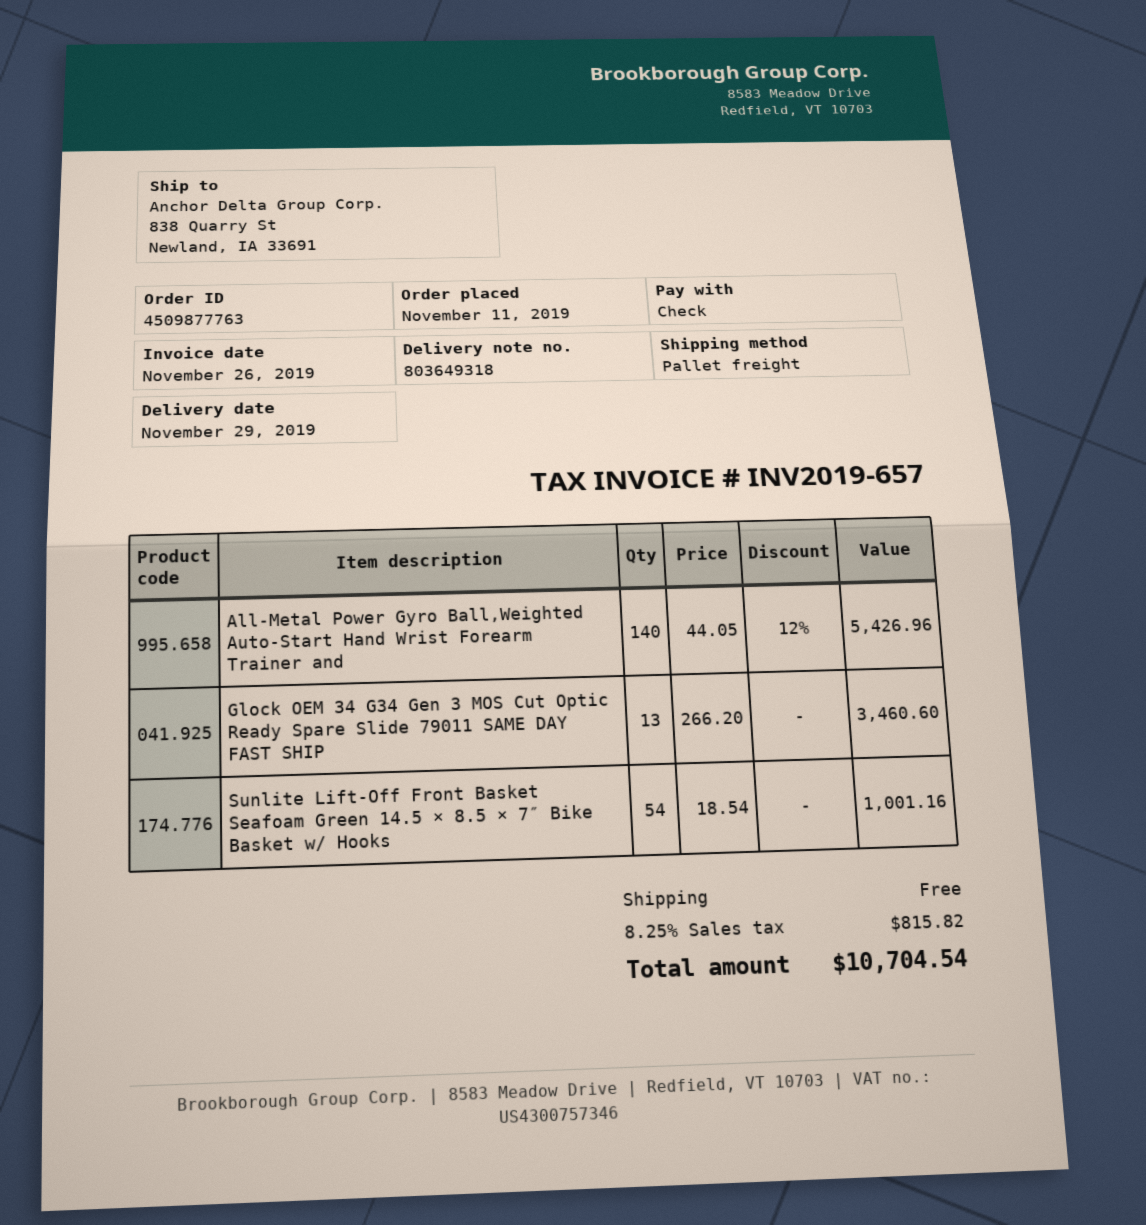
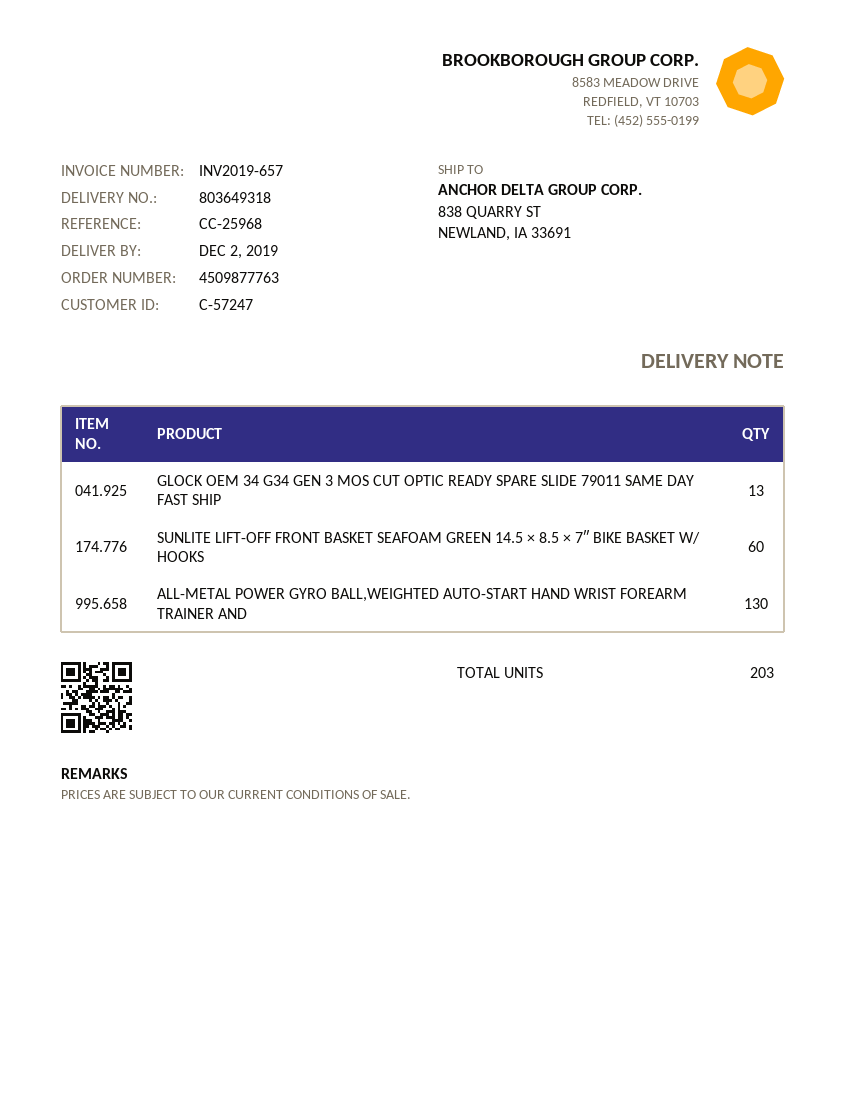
delivery date: 2019-11-29 -> 2019-12-02
All-Metal Power Gyro Ball,Weighted Auto-Start Hand Wrist Forearm Trainer and: 140 -> 130
Sunlite Lift-Off Front Basket Seafoam Green 14.5 × 8.5 × 7″ Bike Basket w/ Hooks: 54 -> 60

